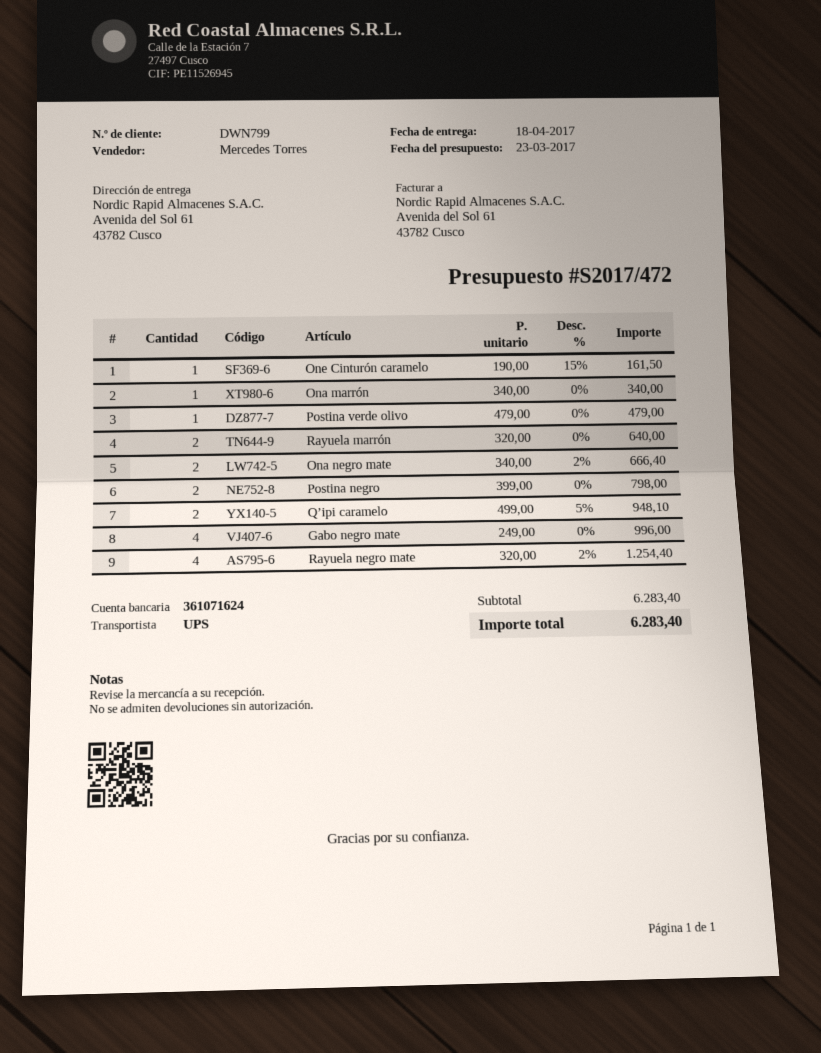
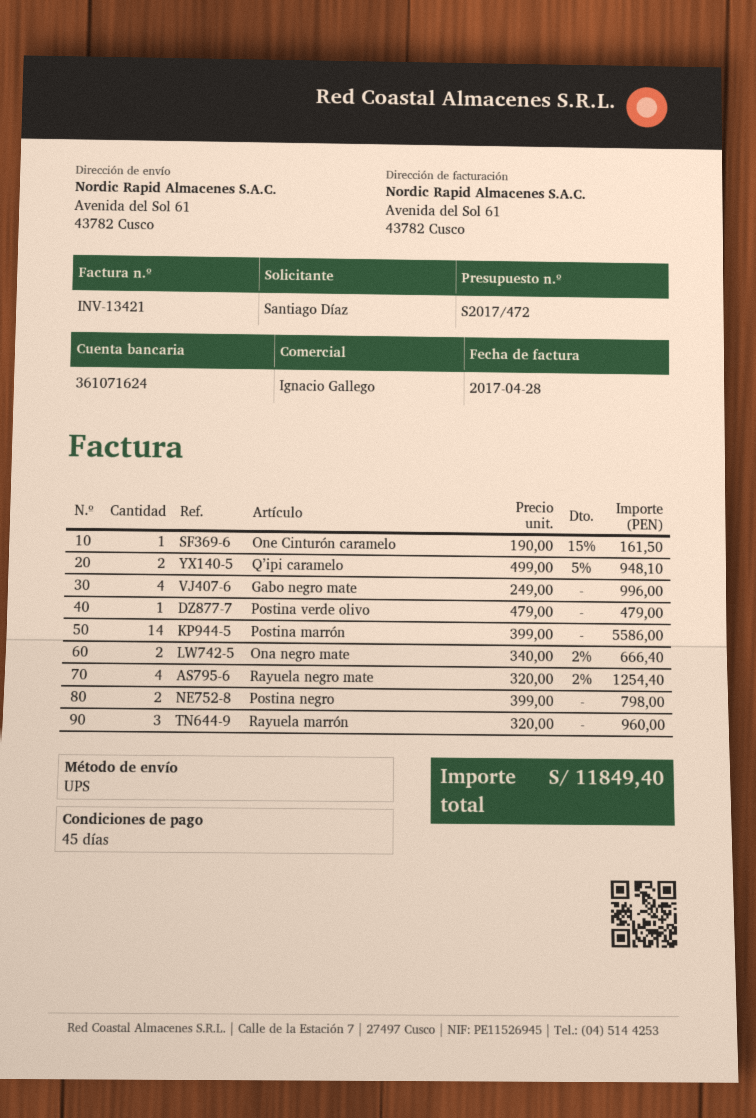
sales rep: Mercedes Torres -> Ignacio Gallego
Ona marrón: 1 x 340.00 = 340.00 -> none
Rayuela marrón: 2 x 320.00 = 640.00 -> 3 x 320.00 = 960.00
Postina marrón: none -> 14 x 399.00 = 5586.00
total: 6283.40 -> 11849.40

